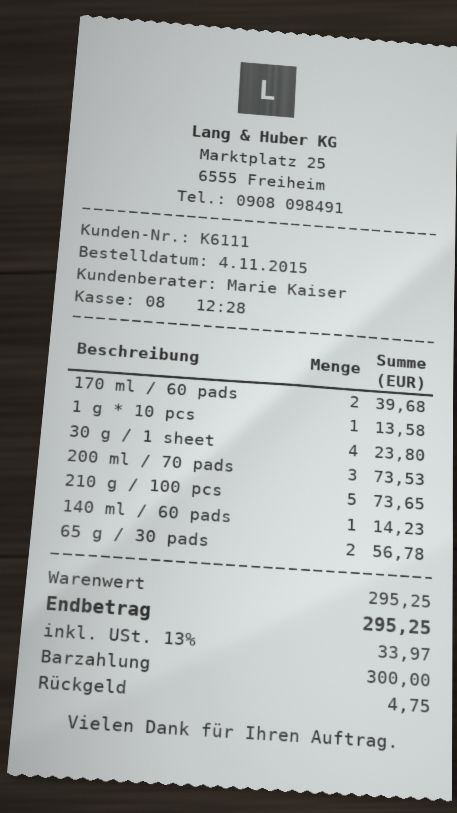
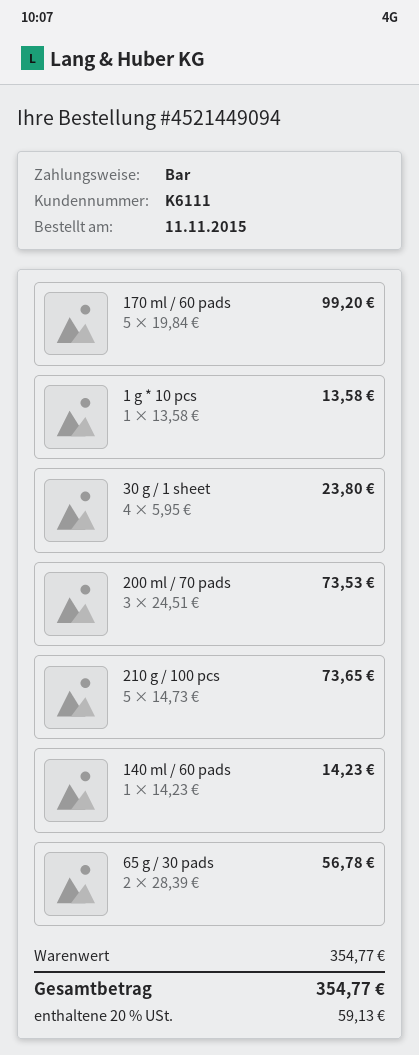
order date: 2015-11-04 -> 2015-11-11
170 ml / 60 pads: 2 for 39.68 -> 5 for 99.20
subtotal: 295.25 -> 354.77
tax: 13% = 33.97 -> 20% = 59.13
total: 295.25 -> 354.77

